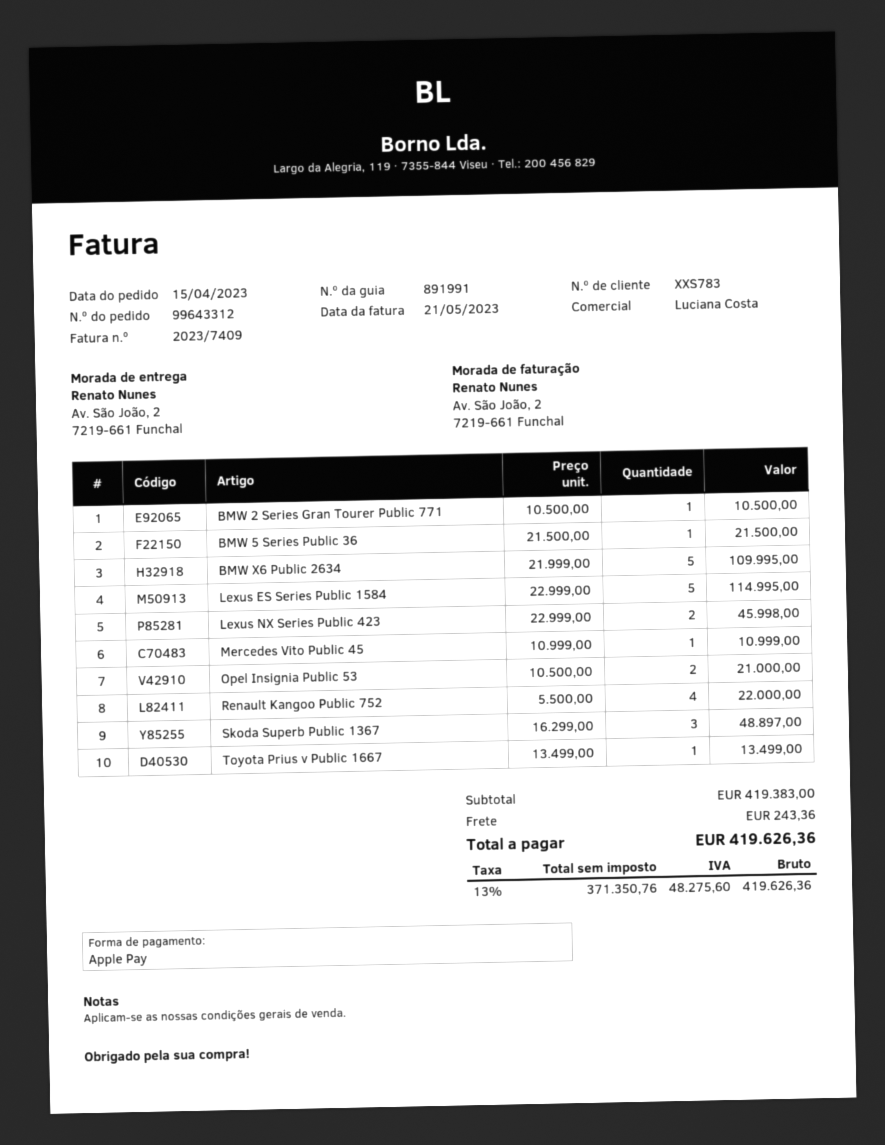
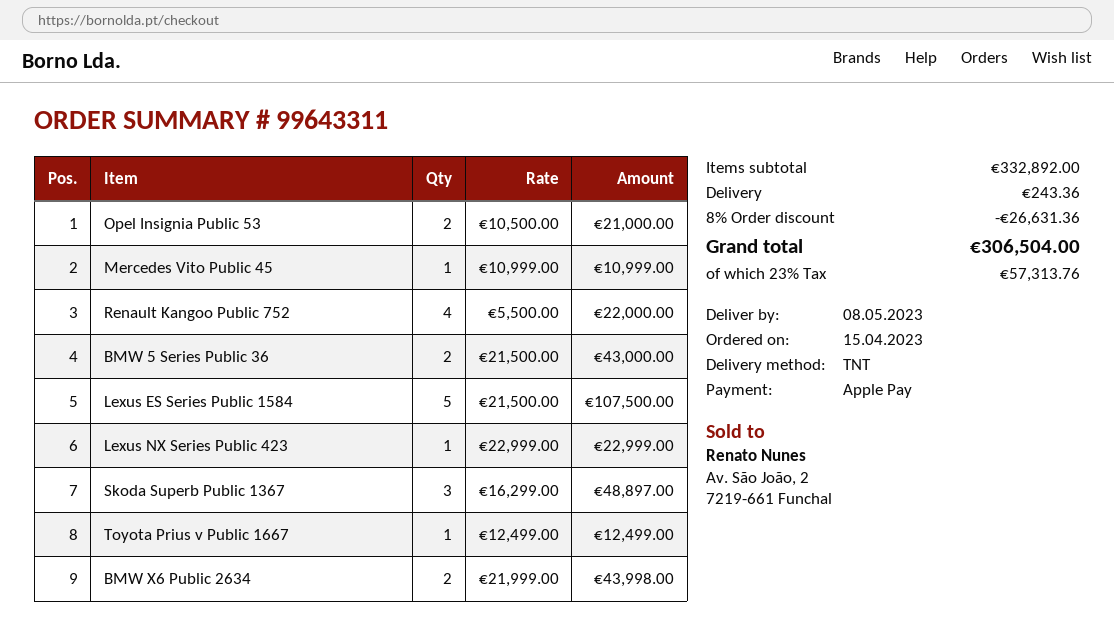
order number: 99643312 -> 99643311
BMW 2 Series Gran Tourer Public 771: 1 x 10500.00 = 10500.00 -> none
BMW 5 Series Public 36: 1 x 21500.00 = 21500.00 -> 2 x 21500.00 = 43000.00
BMW X6 Public 2634: 5 x 21999.00 = 109995.00 -> 2 x 21999.00 = 43998.00
Lexus ES Series Public 1584: 5 x 22999.00 = 114995.00 -> 5 x 21500.00 = 107500.00
Lexus NX Series Public 423: 2 x 22999.00 = 45998.00 -> 1 x 22999.00 = 22999.00
Toyota Prius v Public 1667: 1 x 13499.00 = 13499.00 -> 1 x 12499.00 = 12499.00
subtotal: 419383.00 -> 332892.00
discount: none -> 8% = 26631.36
tax: 13% = 48275.60 -> 23% = 57313.76
total: 419626.36 -> 306504.00

